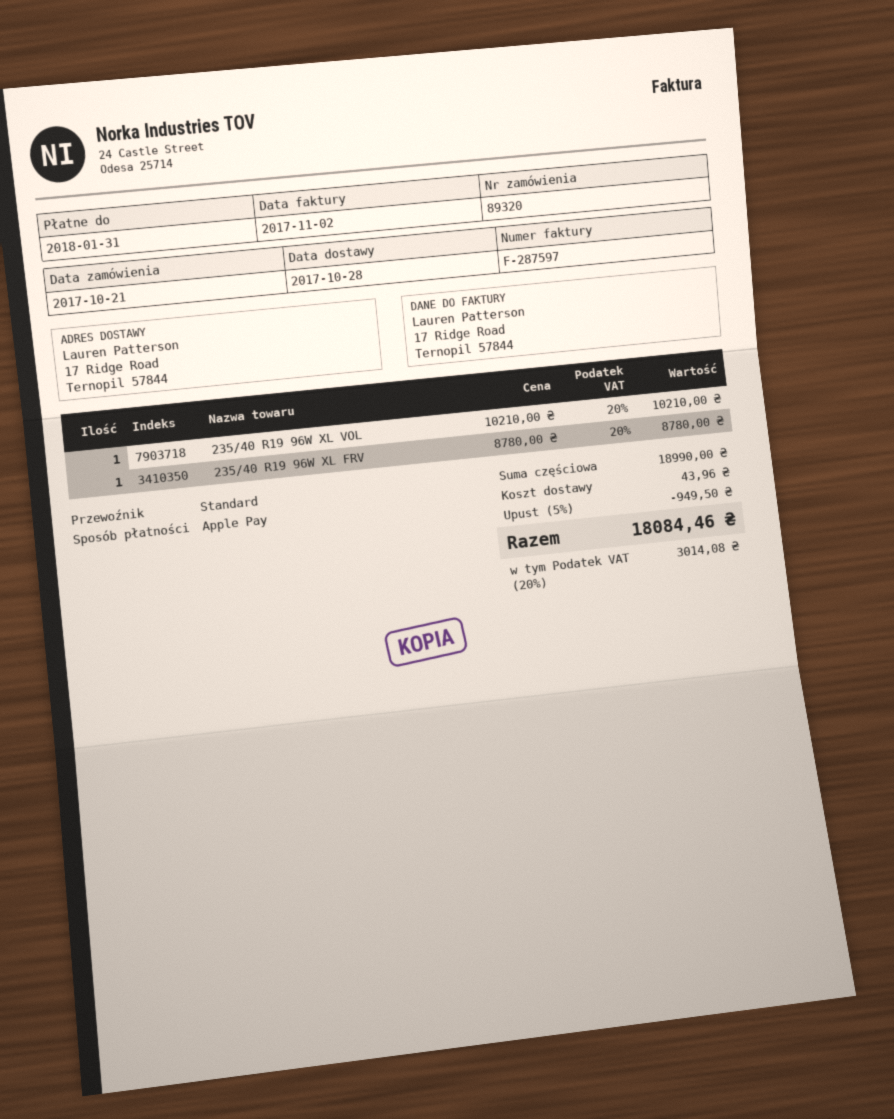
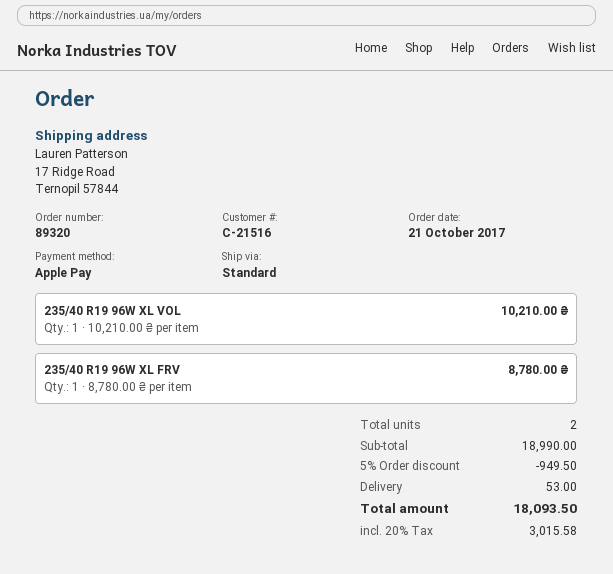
shipping: 43.96 -> 53.00
tax: 20% = 3014.08 -> 20% = 3015.58
total: 18084.46 -> 18093.50

